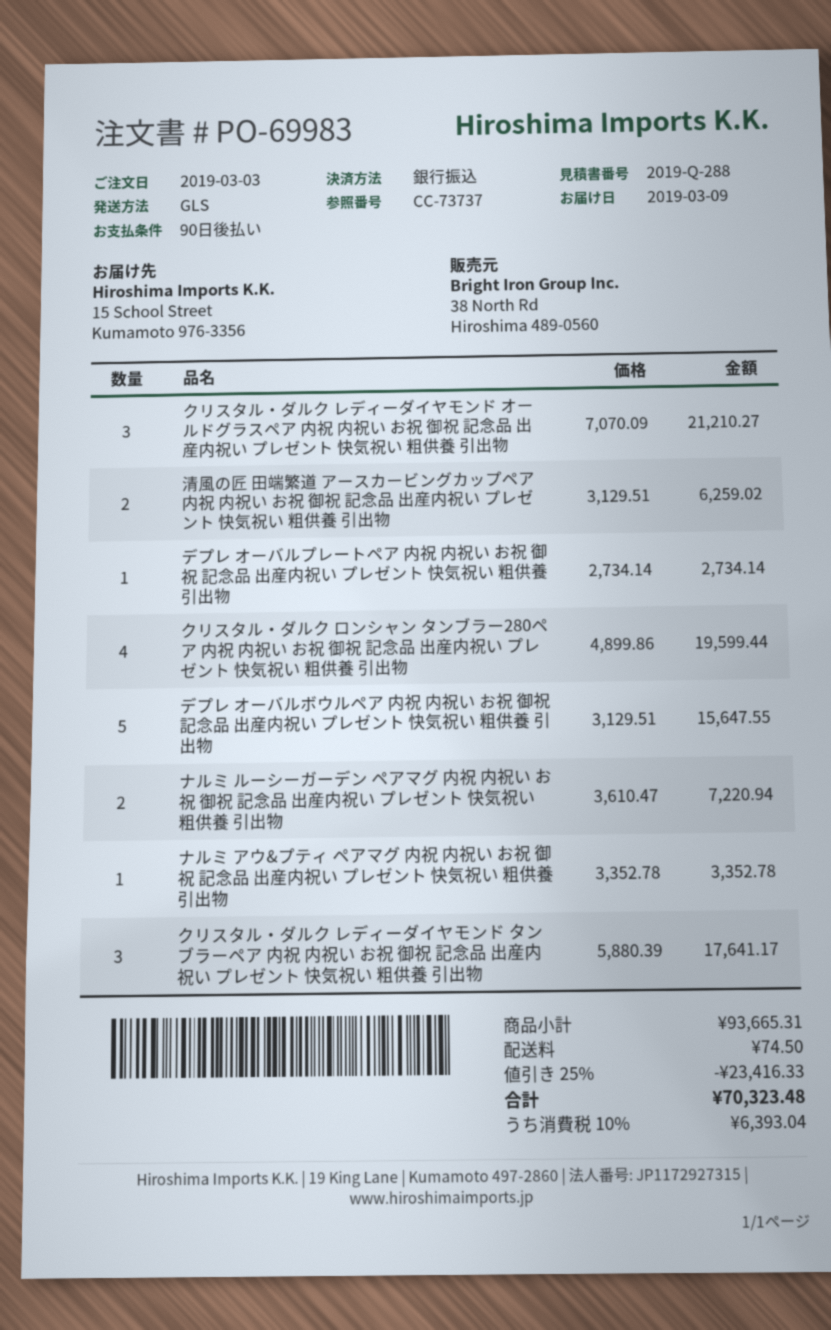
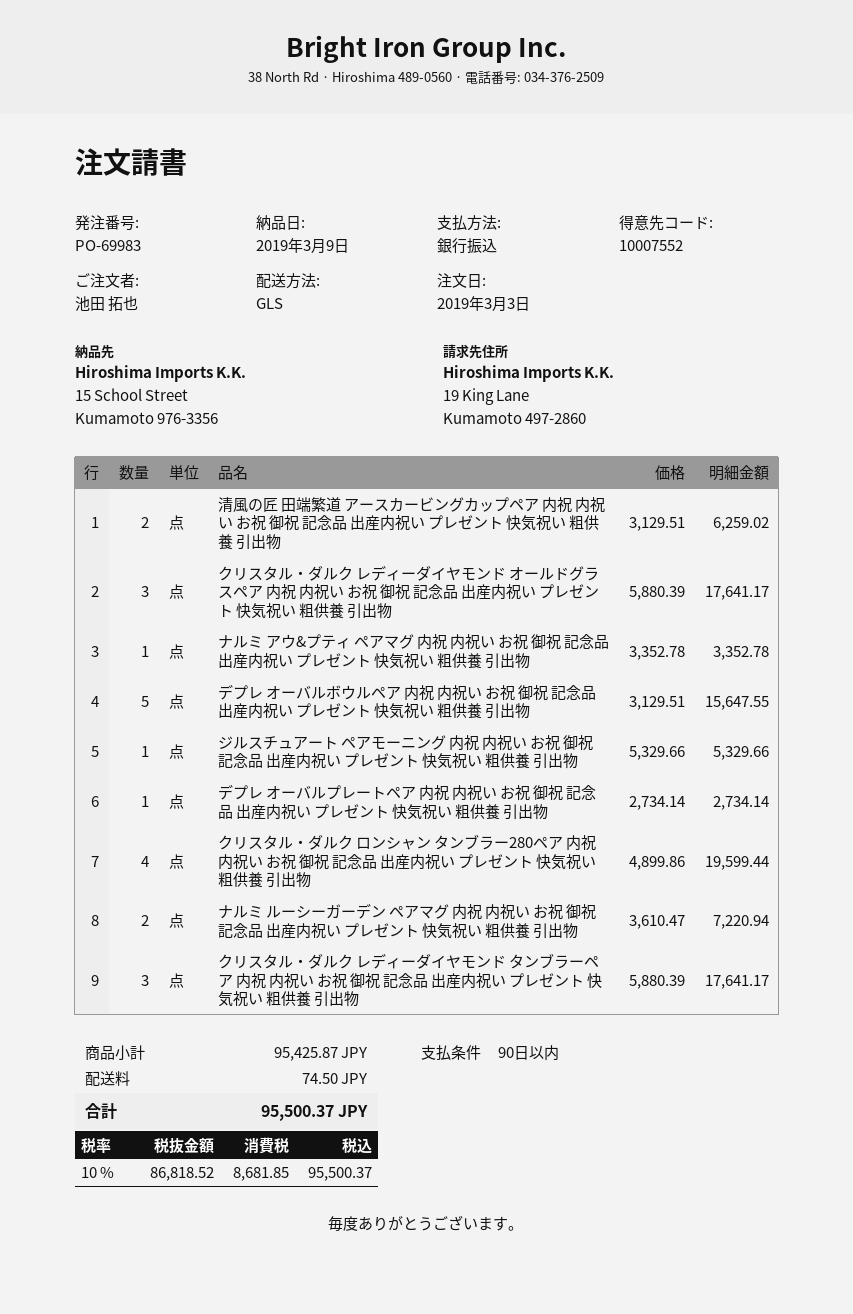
クリスタル・ダルク レディーダイヤモンド オールドグラスペア 内祝 内祝い お祝 御祝 記念品 出産内祝い プレゼント 快気祝い 粗供養 引出物: 3 x 7070.09 = 21210.27 -> 3 x 5880.39 = 17641.17
ジルスチュアート ペアモーニング 内祝 内祝い お祝 御祝 記念品 出産内祝い プレゼント 快気祝い 粗供養 引出物: none -> 1 x 5329.66 = 5329.66
subtotal: 93665.31 -> 95425.87
discount: 25% = 23416.33 -> none
tax: 10% = 6393.04 -> 10% = 8681.85
total: 70323.48 -> 95500.37

